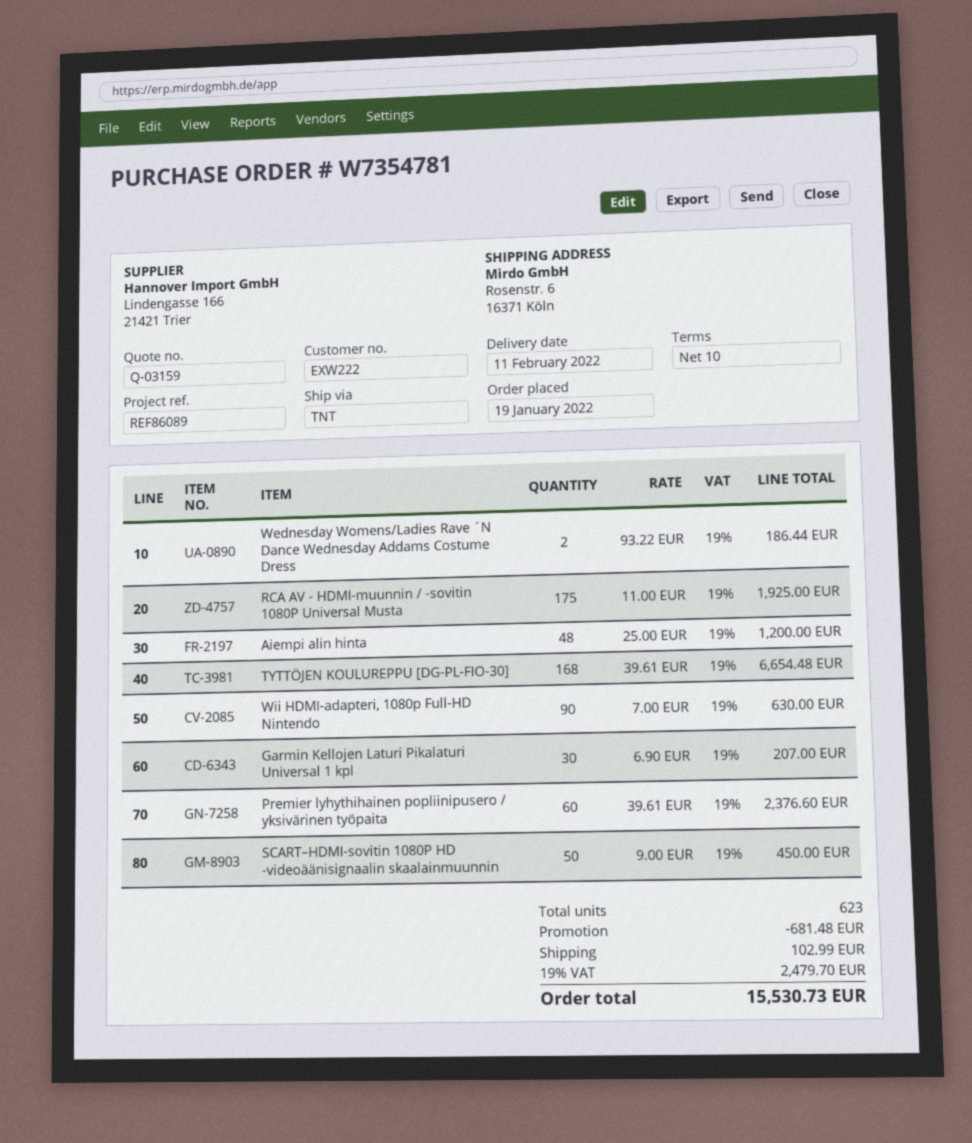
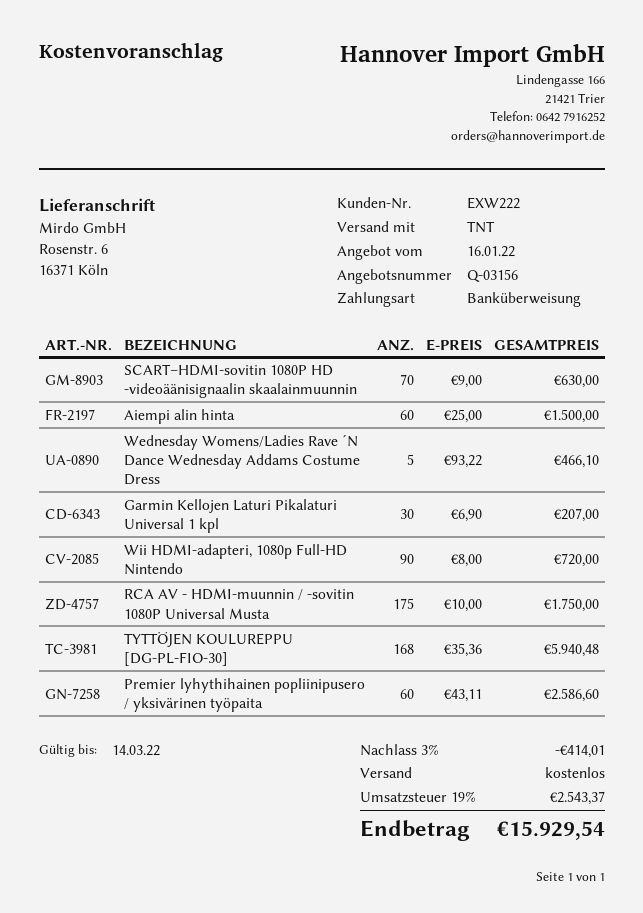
quote number: Q-03159 -> Q-03156
Wednesday Womens/Ladies Rave ´N Dance Wednesday Addams Costume Dress: 2 x 93.22 = 186.44 -> 5 x 93.22 = 466.10
RCA AV - HDMI-muunnin / -sovitin 1080P Universal Musta: 175 x 11.00 = 1925.00 -> 175 x 10.00 = 1750.00
Aiempi alin hinta: 48 x 25.00 = 1200.00 -> 60 x 25.00 = 1500.00
TYTTÖJEN KOULUREPPU [DG-PL-FIO-30]: 168 x 39.61 = 6654.48 -> 168 x 35.36 = 5940.48
Wii HDMI-adapteri, 1080p Full-HD Nintendo: 90 x 7.00 = 630.00 -> 90 x 8.00 = 720.00
Premier lyhythihainen popliinipusero / yksivärinen työpaita: 60 x 39.61 = 2376.60 -> 60 x 43.11 = 2586.60
SCART–HDMI-sovitin 1080P HD -videoäänisignaalin skaalainmuunnin: 50 x 9.00 = 450.00 -> 70 x 9.00 = 630.00
discount: 681.48 -> 414.01
shipping: 102.99 -> 0.00
tax: 19% = 2479.70 -> 19% = 2543.37
total: 15530.73 -> 15929.54

